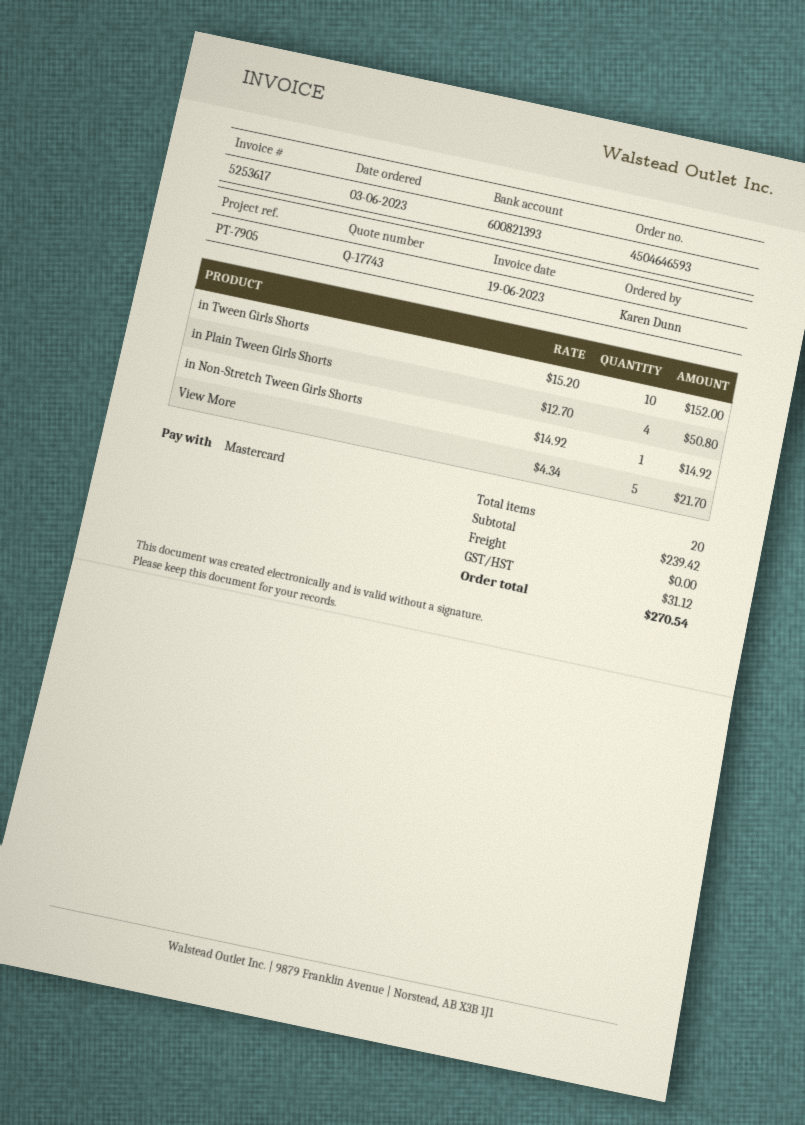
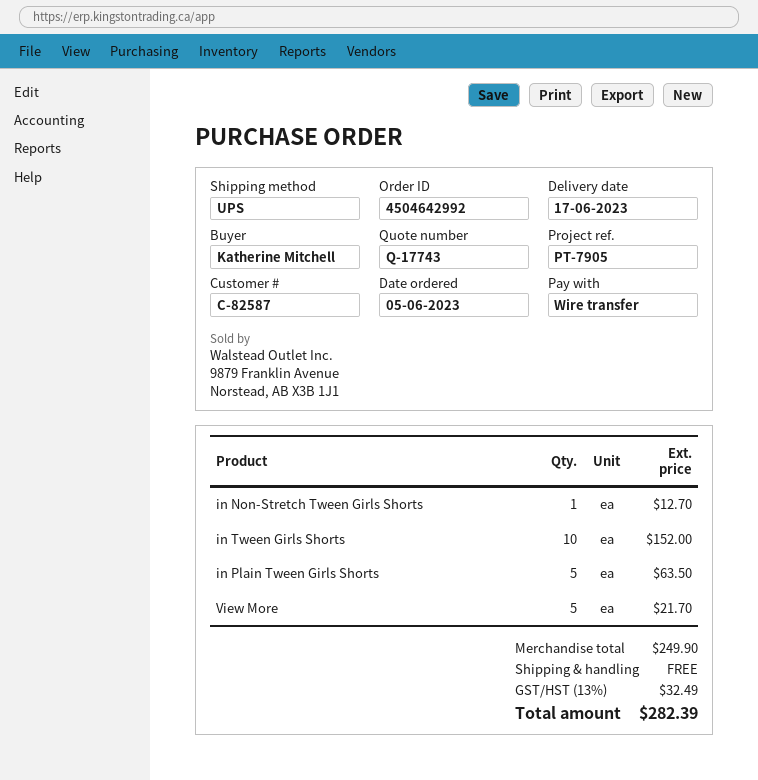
order number: 4504646593 -> 4504642992
order date: 2023-06-03 -> 2023-06-05
ordered by: Karen Dunn -> Katherine Mitchell
payment method: Mastercard -> bank transfer
in Plain Tween Girls Shorts: 4 for 50.80 -> 5 for 63.50
in Non-Stretch Tween Girls Shorts: 1 for 14.92 -> 1 for 12.70
subtotal: 239.42 -> 249.90
tax: 31.12 -> 32.49
total: 270.54 -> 282.39

